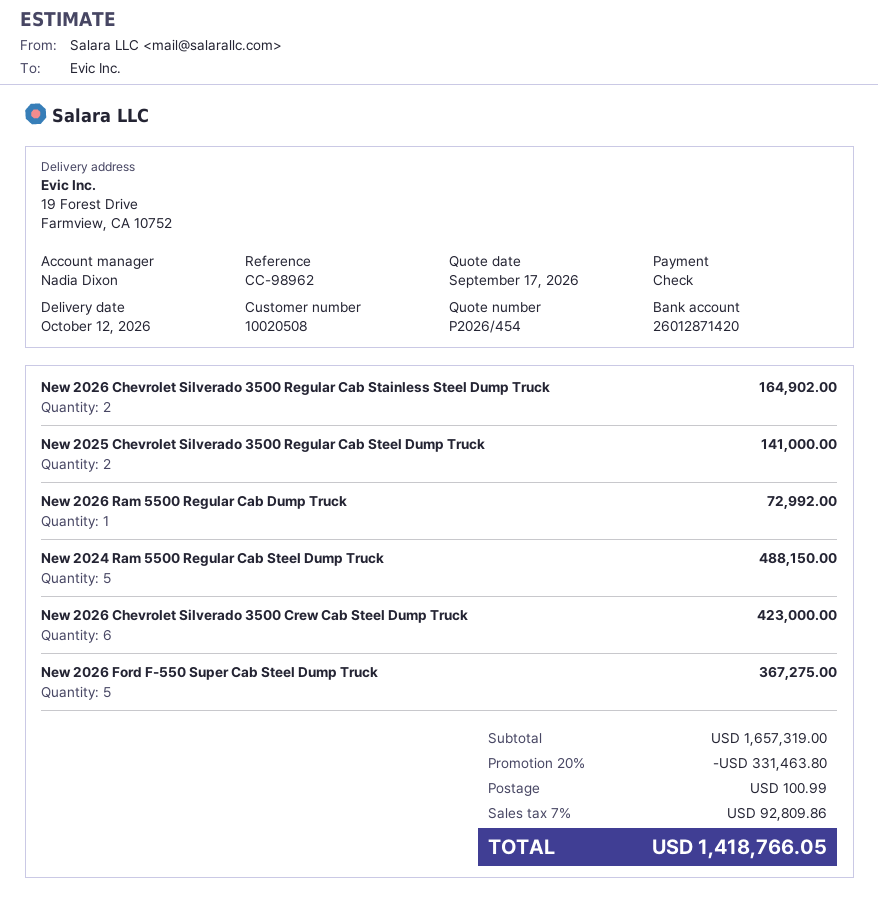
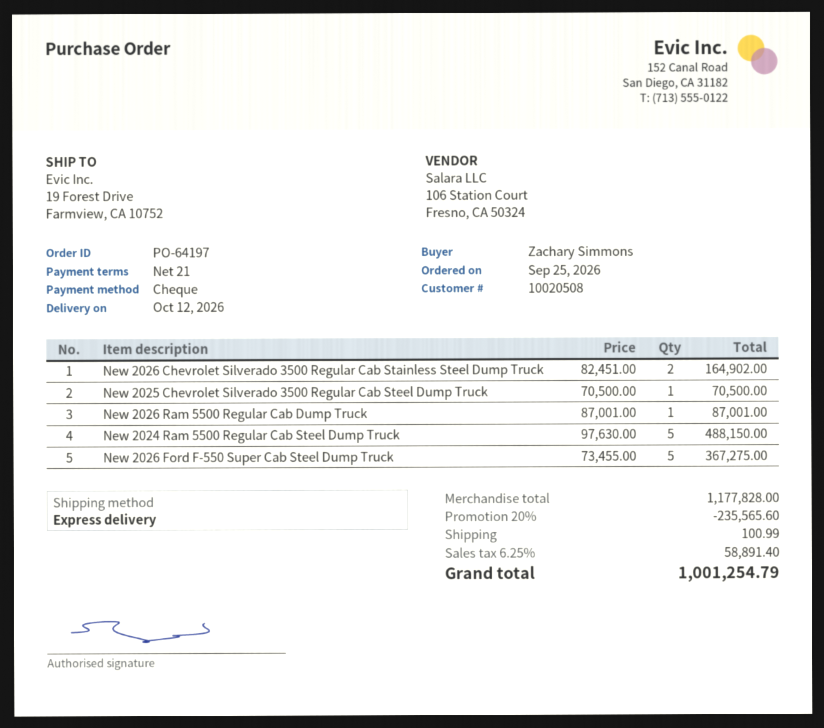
New 2025 Chevrolet Silverado 3500 Regular Cab Steel Dump Truck: 2 for 141000.00 -> 1 for 70500.00
New 2026 Ram 5500 Regular Cab Dump Truck: 1 for 72992.00 -> 1 for 87001.00
New 2026 Chevrolet Silverado 3500 Crew Cab Steel Dump Truck: 6 for 423000.00 -> none
subtotal: 1657319.00 -> 1177828.00
discount: 20% = 331463.80 -> 20% = 235565.60
tax: 7% = 92809.86 -> 6.25% = 58891.40
total: 1418766.05 -> 1001254.79

